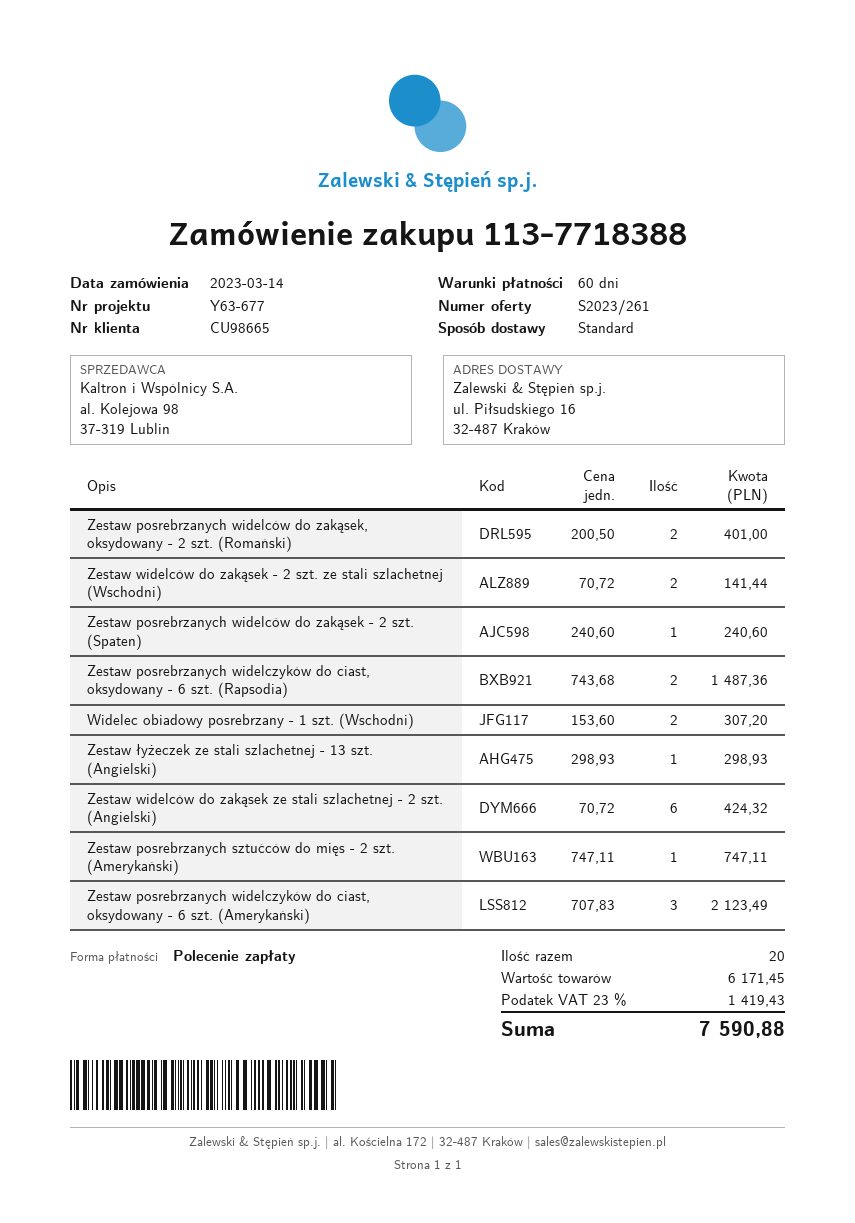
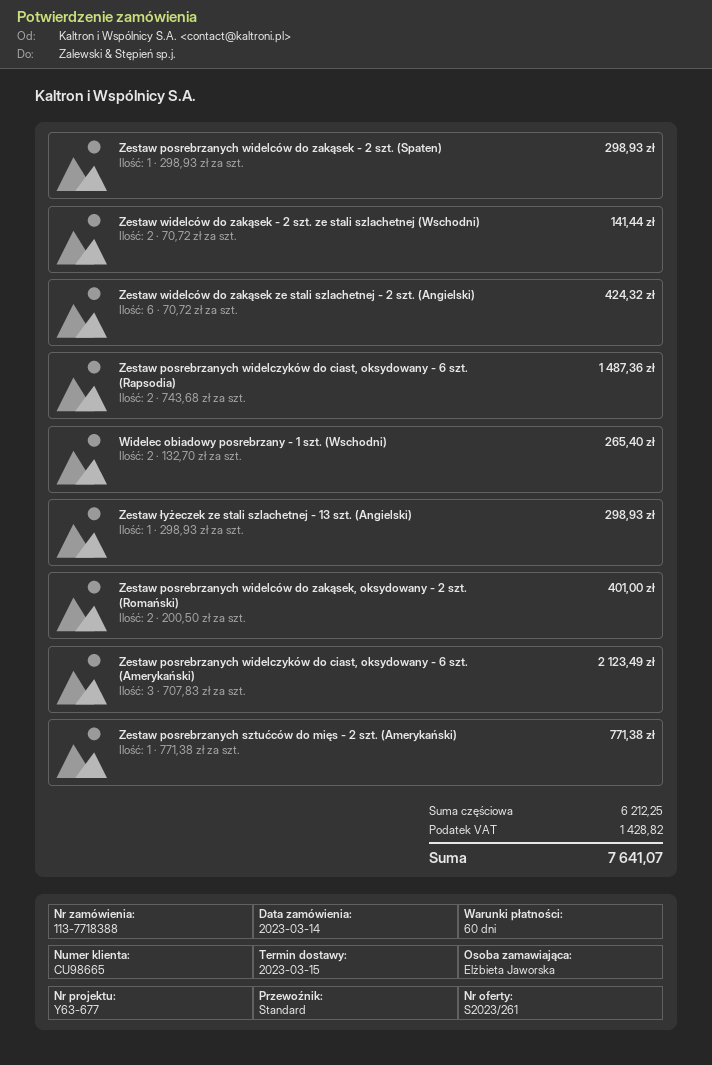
Zestaw posrebrzanych widelców do zakąsek - 2 szt. (Spaten): 1 x 240.60 = 240.60 -> 1 x 298.93 = 298.93
Widelec obiadowy posrebrzany - 1 szt. (Wschodni): 2 x 153.60 = 307.20 -> 2 x 132.70 = 265.40
Zestaw posrebrzanych sztućców do mięs - 2 szt. (Amerykański): 1 x 747.11 = 747.11 -> 1 x 771.38 = 771.38
subtotal: 6171.45 -> 6212.25
tax: 1419.43 -> 1428.82
total: 7590.88 -> 7641.07

